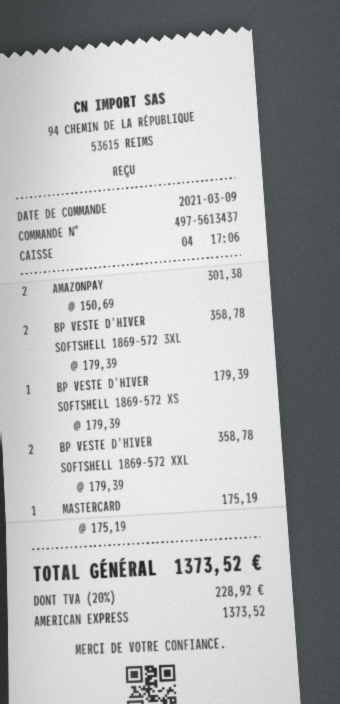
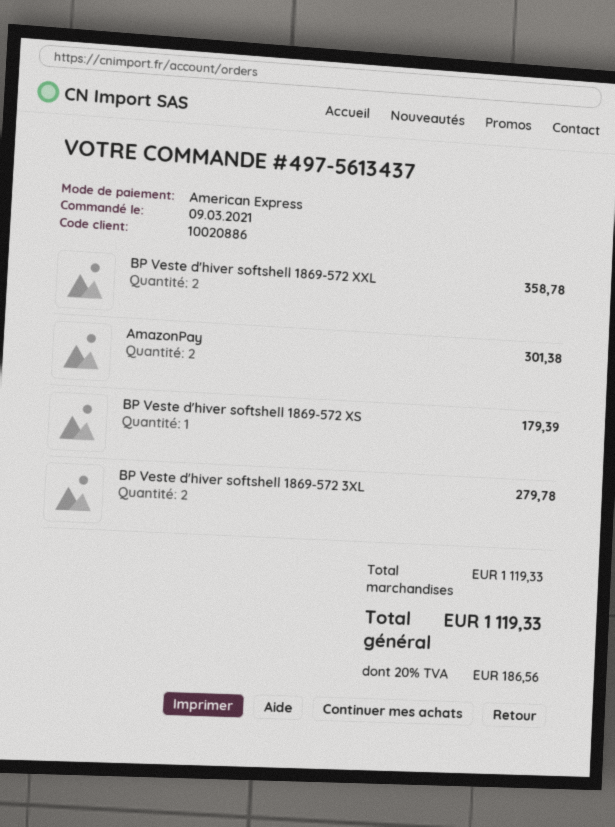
BP VESTE D'HIVER SOFTSHELL 1869-572 3XL: 2 for 358.78 -> 2 for 279.78
MASTERCARD: 1 for 175.19 -> none
tax: 20% = 228.92 -> 20% = 186.56
total: 1373.52 -> 1119.33

